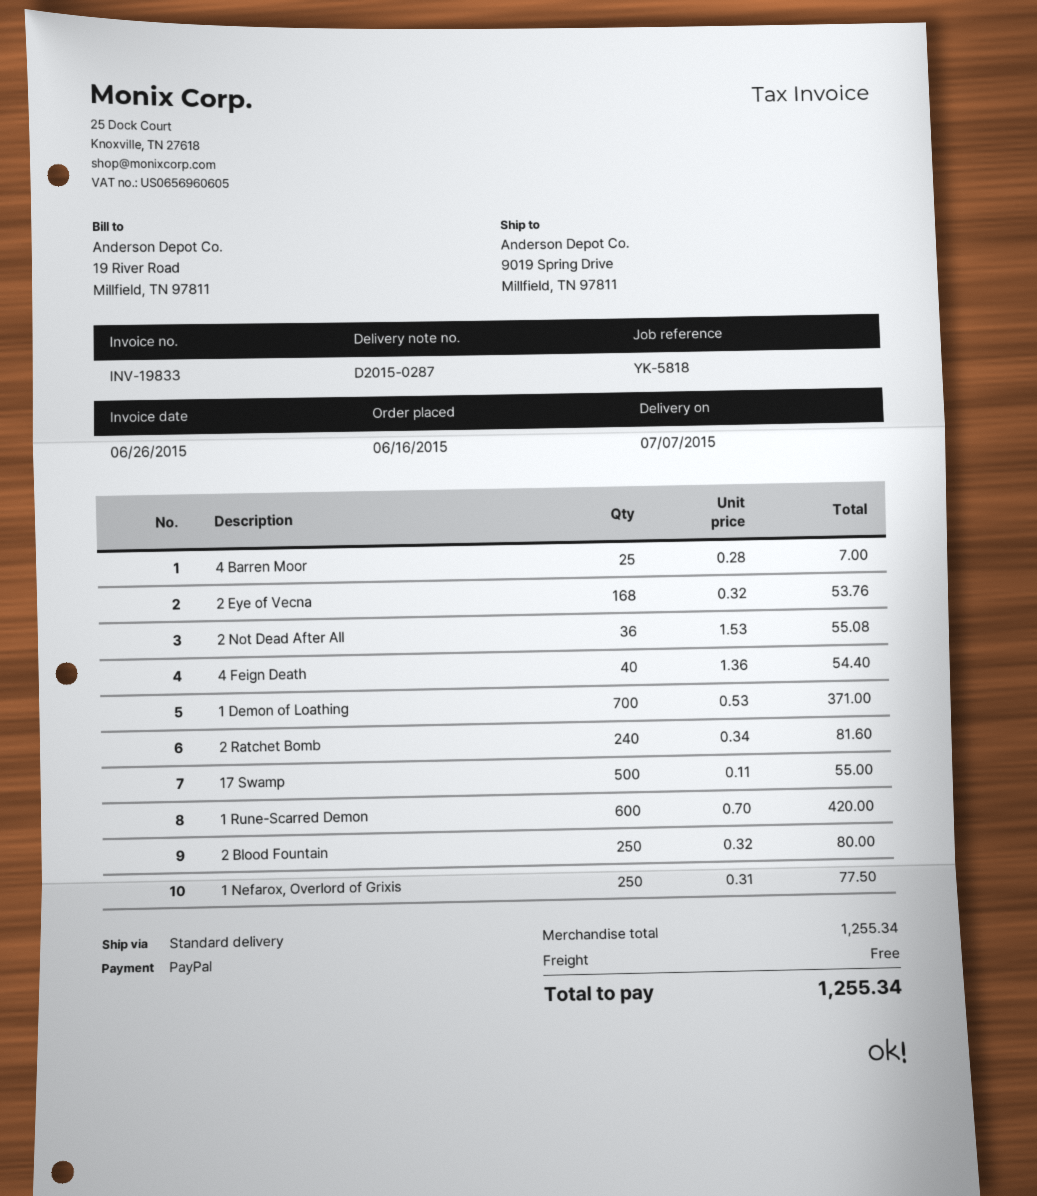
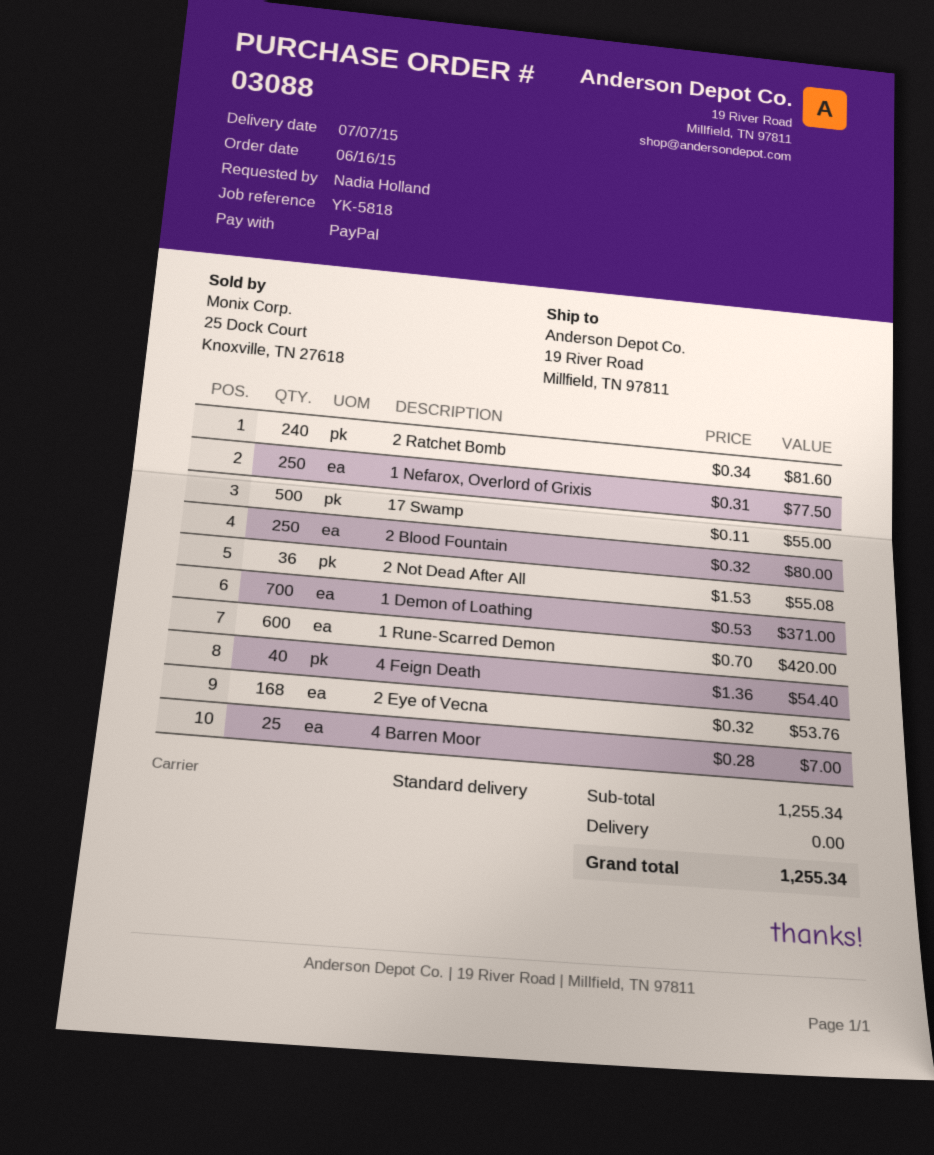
ship to: 9019 Spring Drive, Millfield, TN 97811 -> 19 River Road, Millfield, TN 97811

